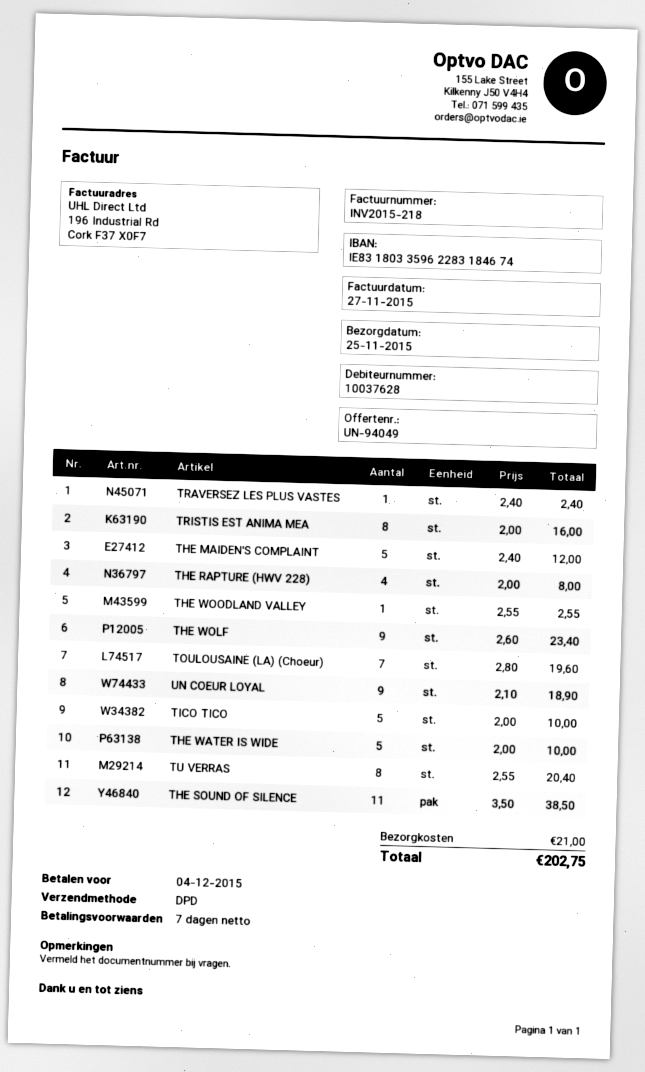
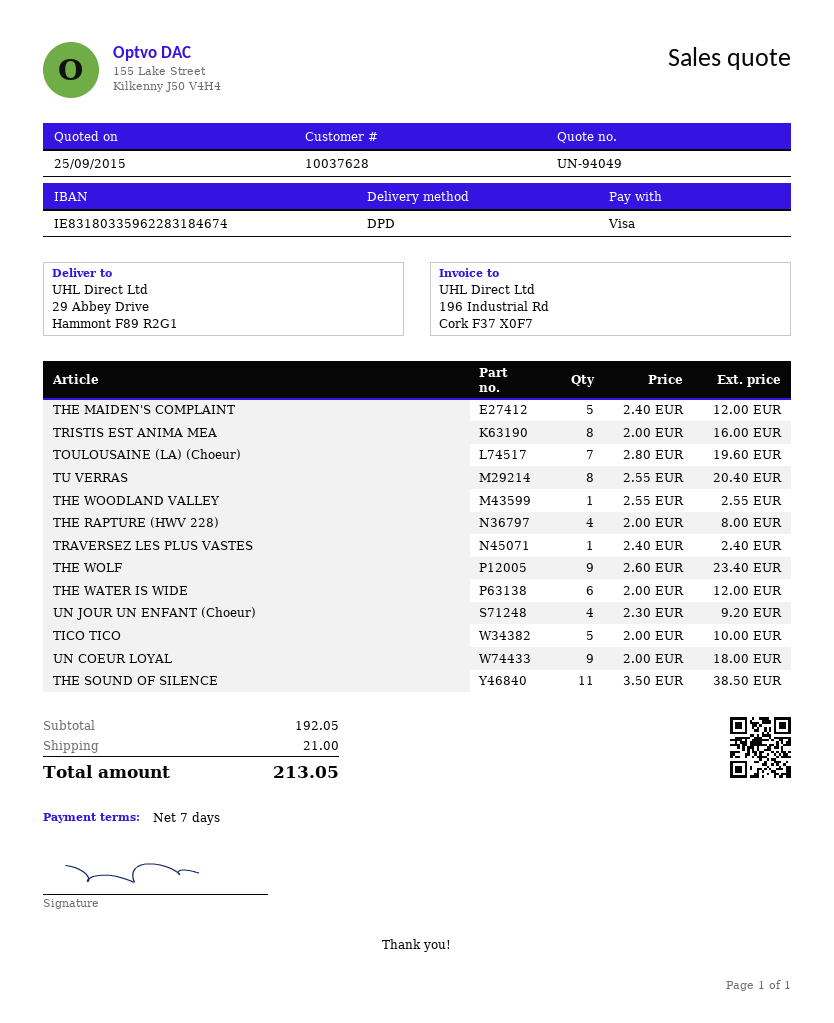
UN COEUR LOYAL: 9 x 2.10 = 18.90 -> 9 x 2.00 = 18.00
THE WATER IS WIDE: 5 x 2.00 = 10.00 -> 6 x 2.00 = 12.00
UN JOUR UN ENFANT (Choeur): none -> 4 x 2.30 = 9.20
total: 202.75 -> 213.05

